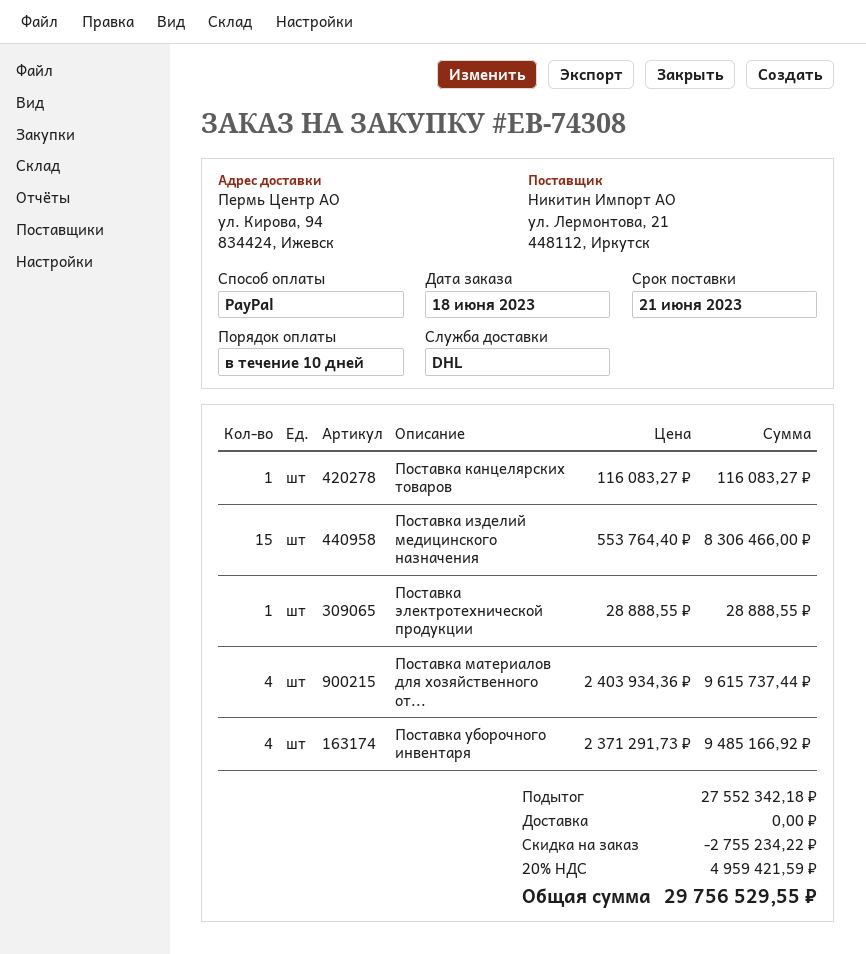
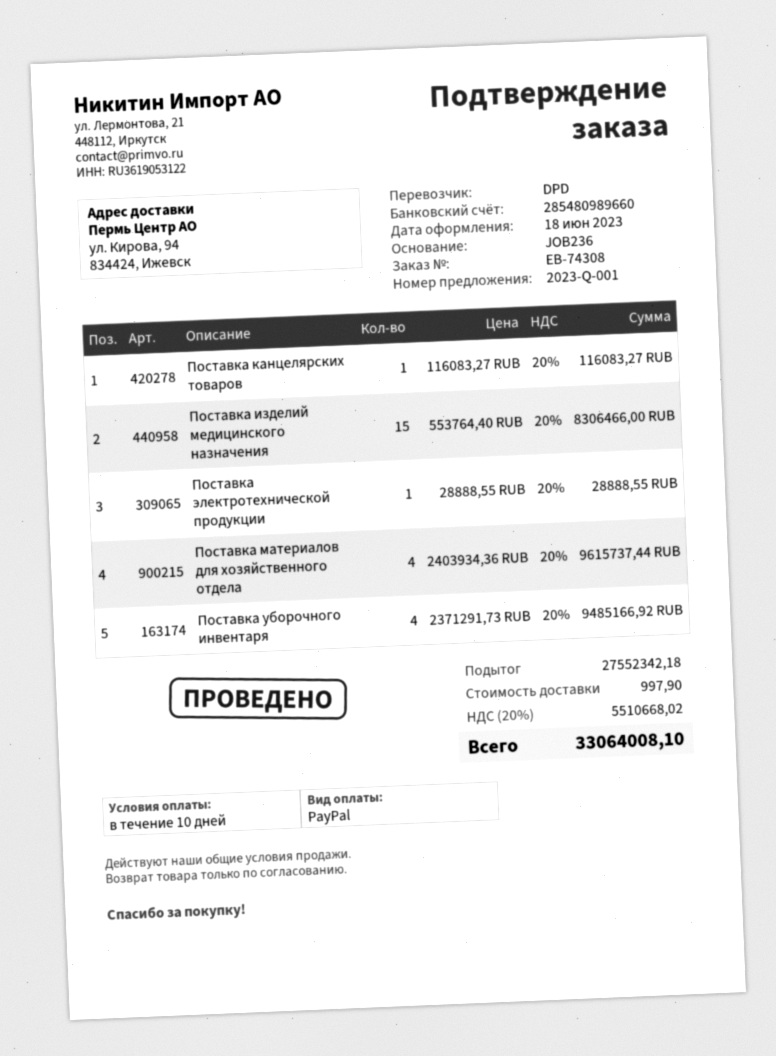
shipping method: DHL -> DPD
discount: 2755234.22 -> none
shipping: 0.00 -> 997.90
tax: 20% = 4959421.59 -> 20% = 5510668.02
total: 29756529.55 -> 33064008.10

